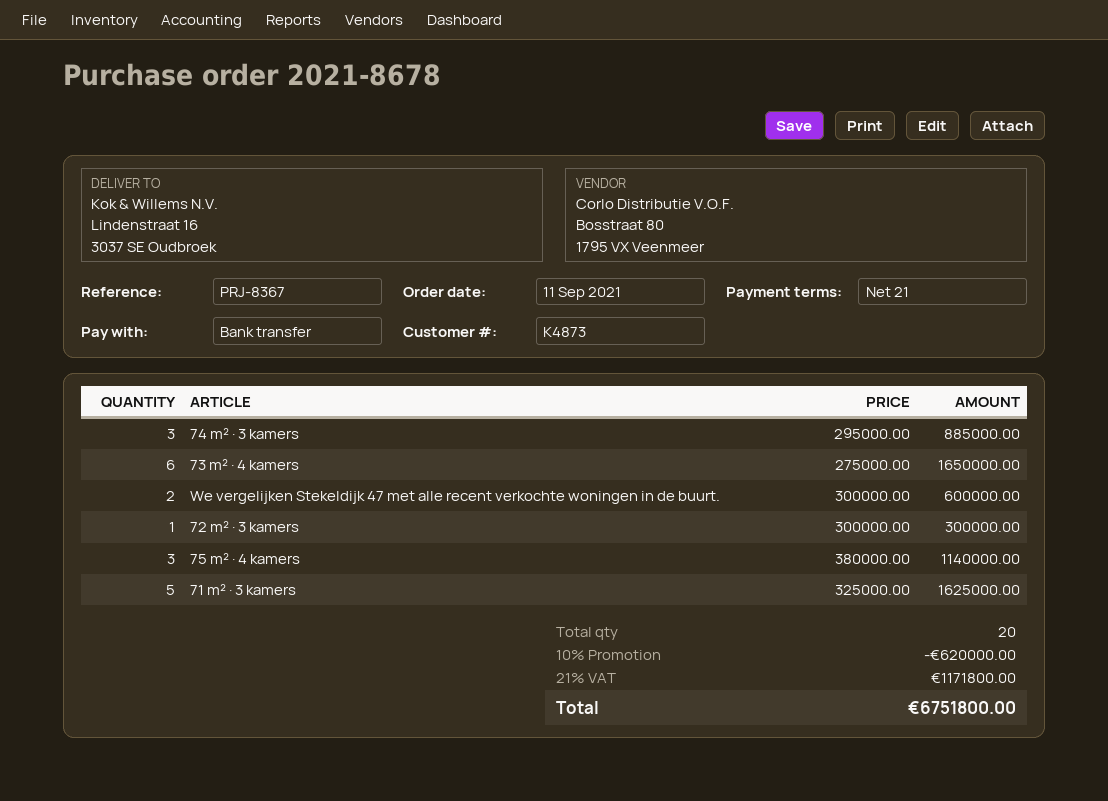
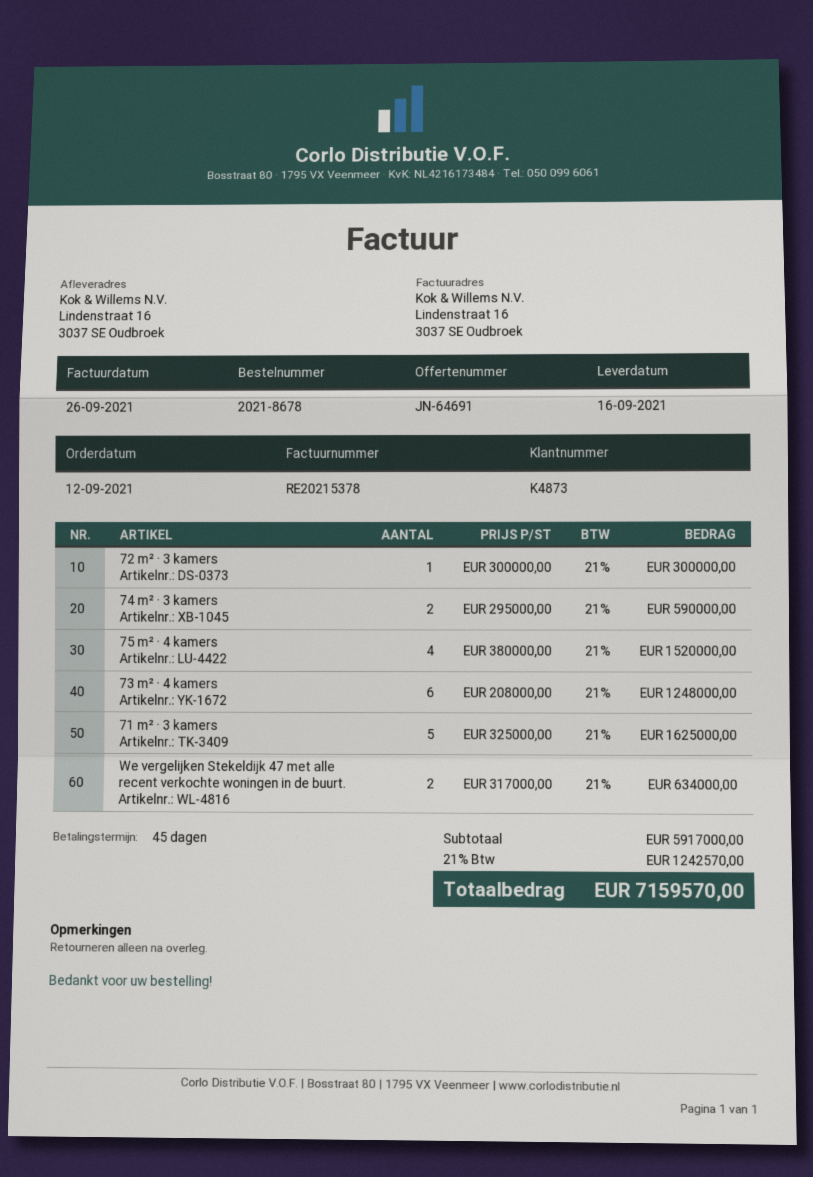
order date: 2021-09-11 -> 2021-09-12
payment terms: 21 days -> 45 days
74 m² · 3 kamers: 3 x 295000.00 = 885000.00 -> 2 x 295000.00 = 590000.00
73 m² · 4 kamers: 6 x 275000.00 = 1650000.00 -> 6 x 208000.00 = 1248000.00
We vergelijken Stekeldijk 47 met alle recent verkochte woningen in de buurt.: 2 x 300000.00 = 600000.00 -> 2 x 317000.00 = 634000.00
75 m² · 4 kamers: 3 x 380000.00 = 1140000.00 -> 4 x 380000.00 = 1520000.00
discount: 10% = 620000.00 -> none
tax: 21% = 1171800.00 -> 21% = 1242570.00
total: 6751800.00 -> 7159570.00

